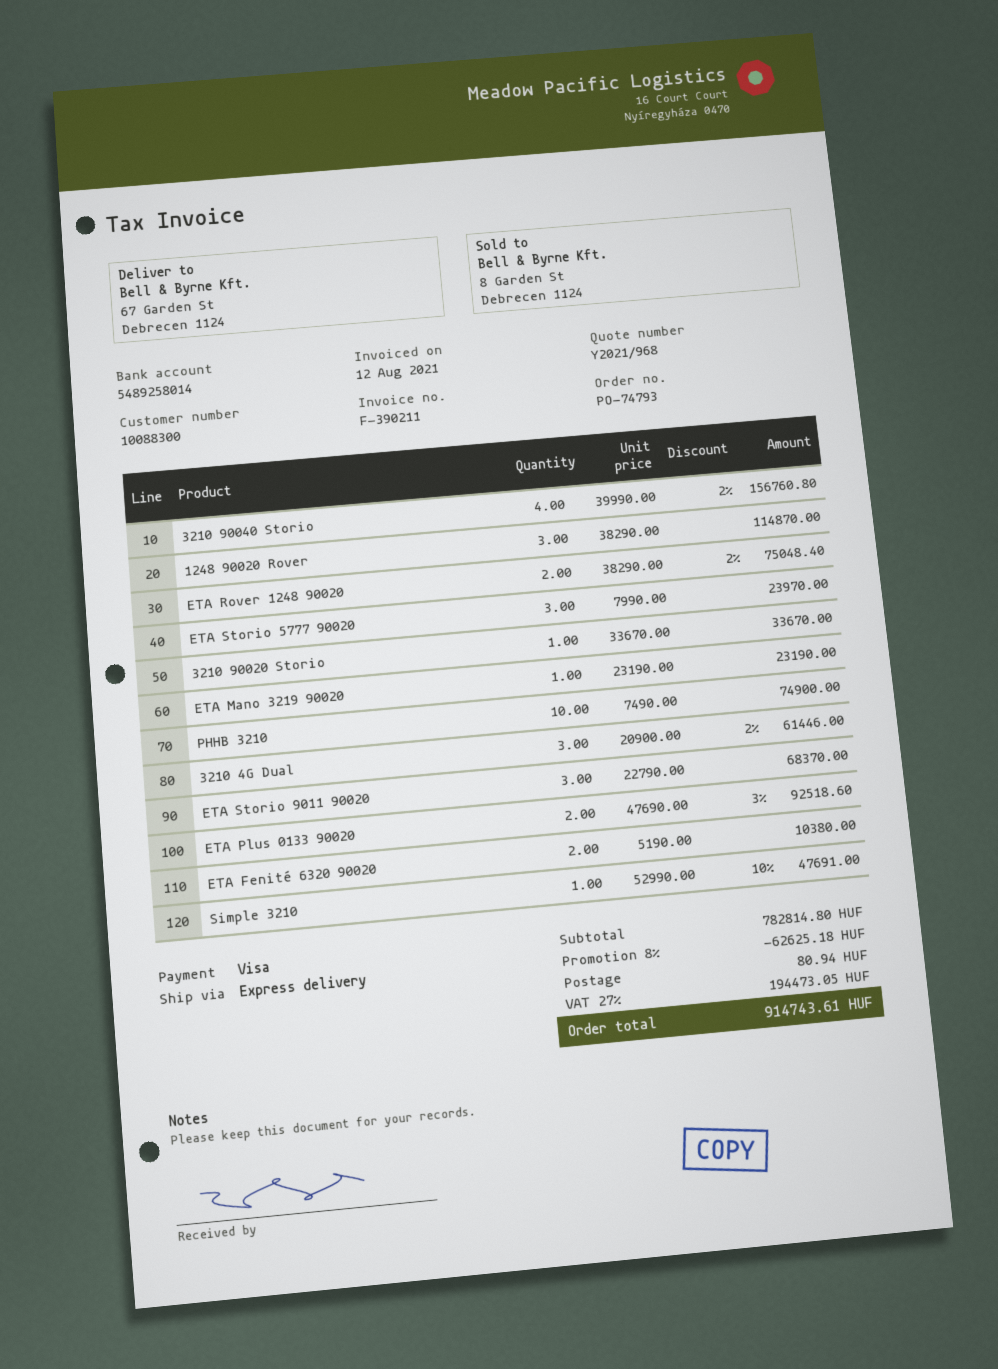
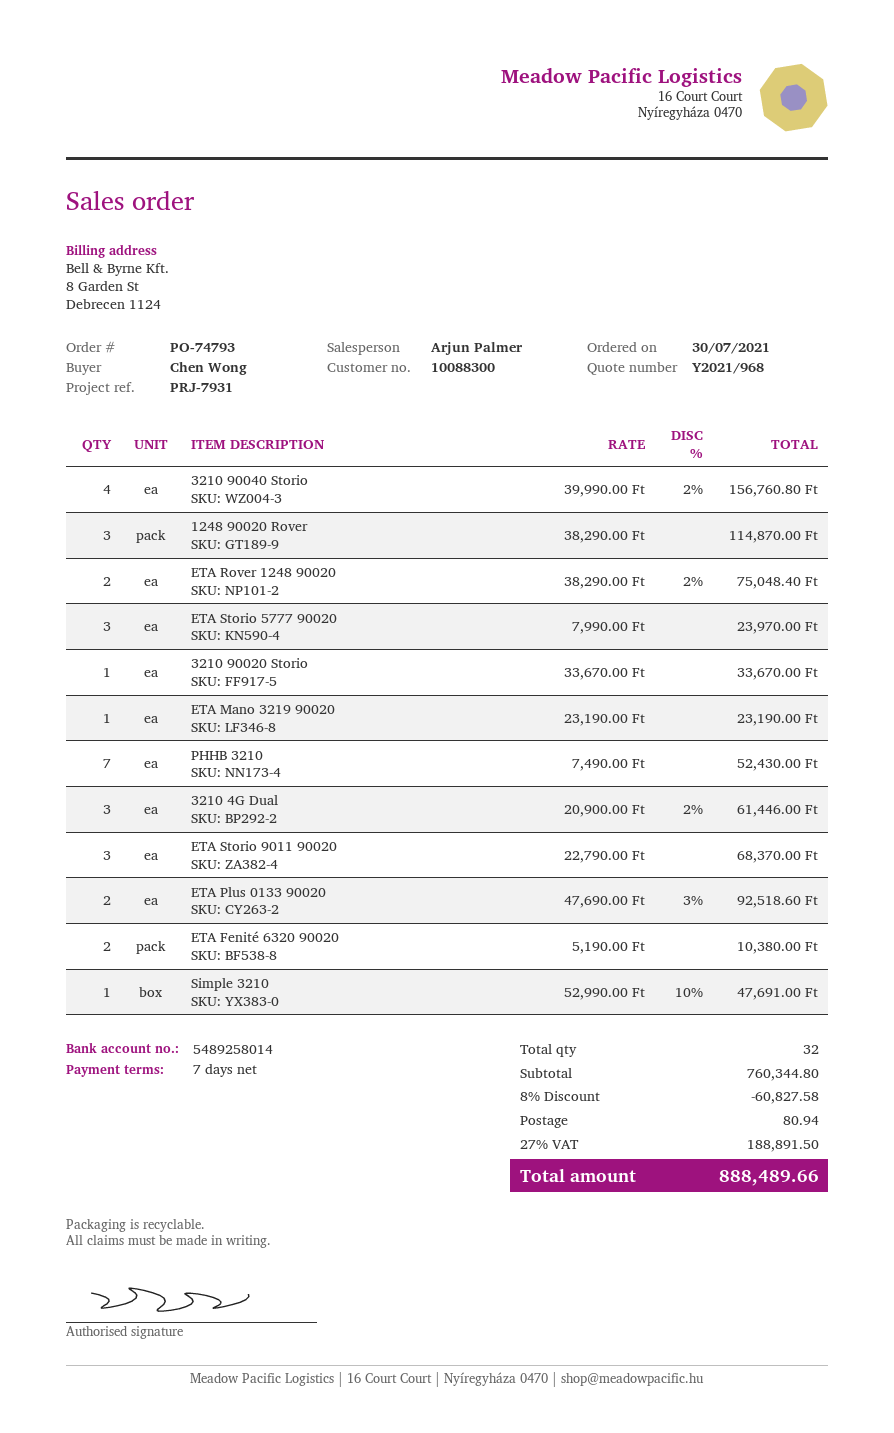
PHHB 3210: 10 x 7490.00 = 74900.00 -> 7 x 7490.00 = 52430.00
subtotal: 782814.80 -> 760344.80
discount: 8% = 62625.18 -> 8% = 60827.58
tax: 27% = 194473.05 -> 27% = 188891.50
total: 914743.61 -> 888489.66

